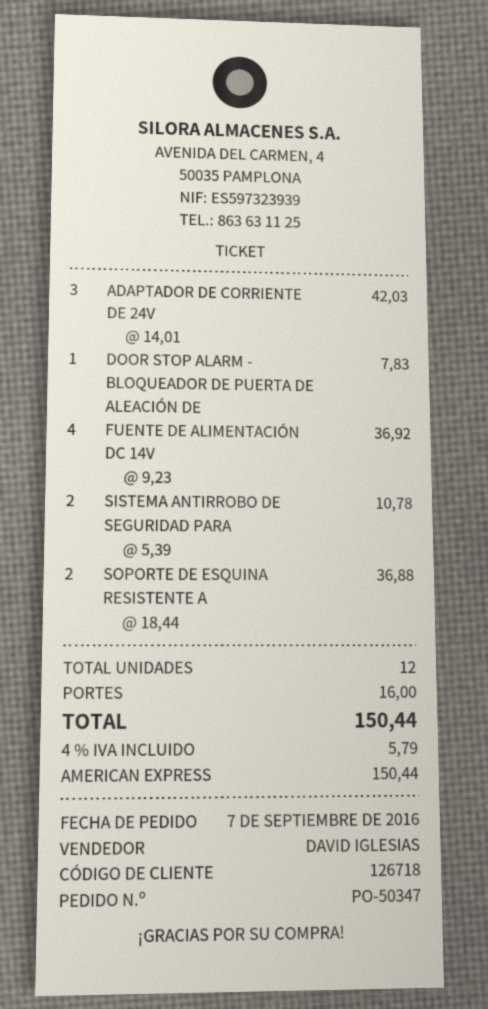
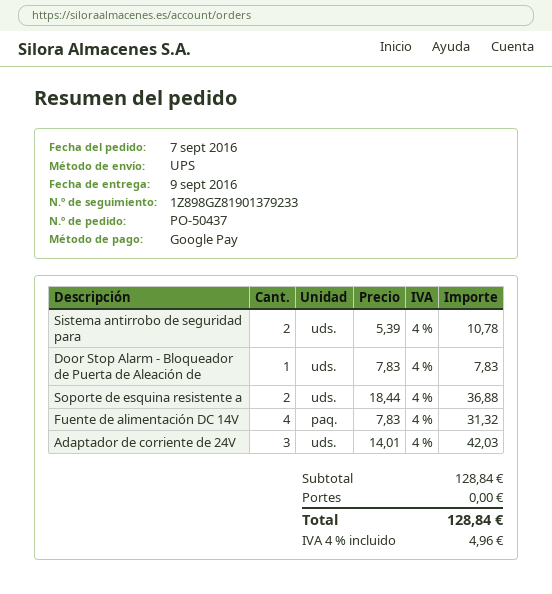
order number: PO-50347 -> PO-50437
payment method: American Express -> Google Pay
FUENTE DE ALIMENTACIÓN DC 14V: 4 x 9.23 = 36.92 -> 4 x 7.83 = 31.32
shipping: 16.00 -> 0.00
tax: 4% = 5.79 -> 4% = 4.96
total: 150.44 -> 128.84

